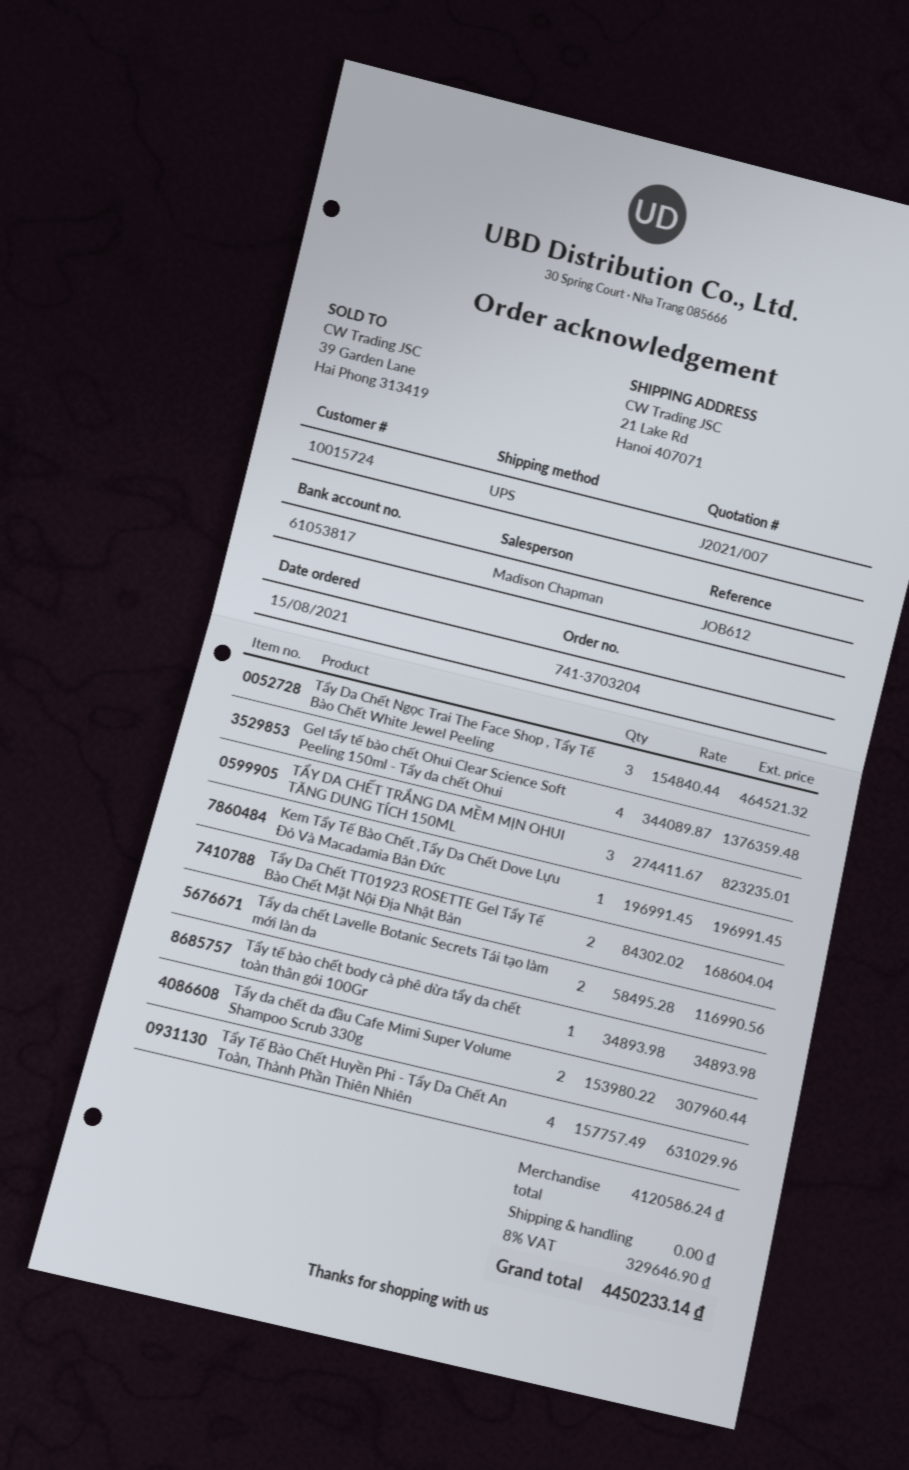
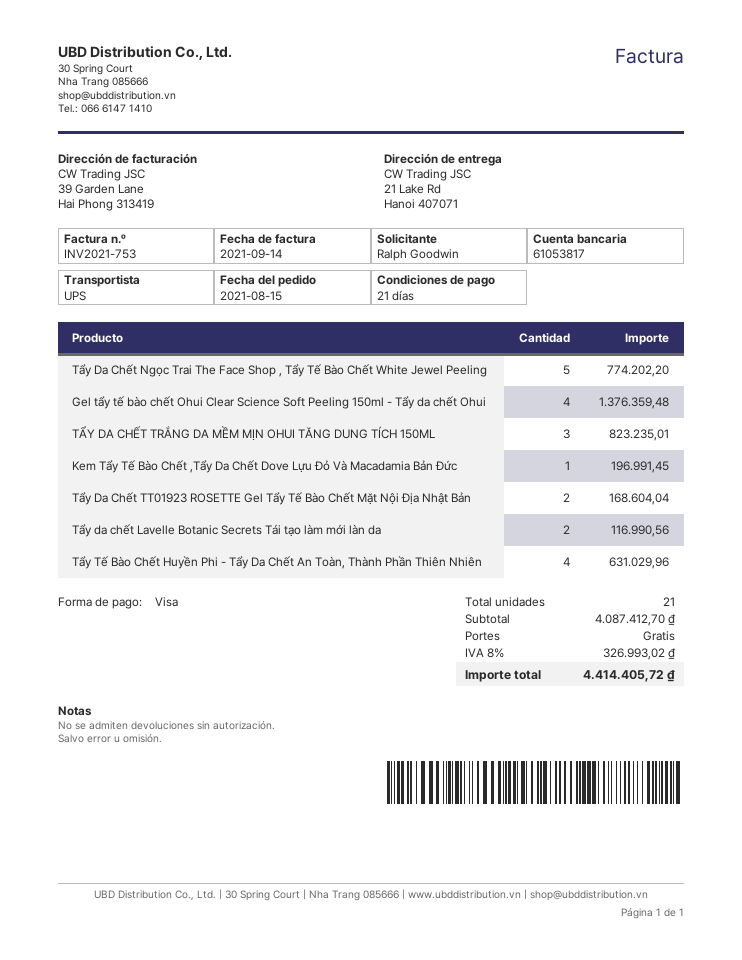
Tẩy Da Chết Ngọc Trai The Face Shop , Tẩy Tế Bào Chết White Jewel Peeling: 3 for 464521.32 -> 5 for 774202.20
Tẩy tế bào chết body cà phê dừa tẩy da chết toàn thân gói 100Gr: 1 for 34893.98 -> none
Tẩy da chết da đầu Cafe Mimi Super Volume Shampoo Scrub 330g: 2 for 307960.44 -> none
subtotal: 4120586.24 -> 4087412.70
tax: 8% = 329646.90 -> 8% = 326993.02
total: 4450233.14 -> 4414405.72

